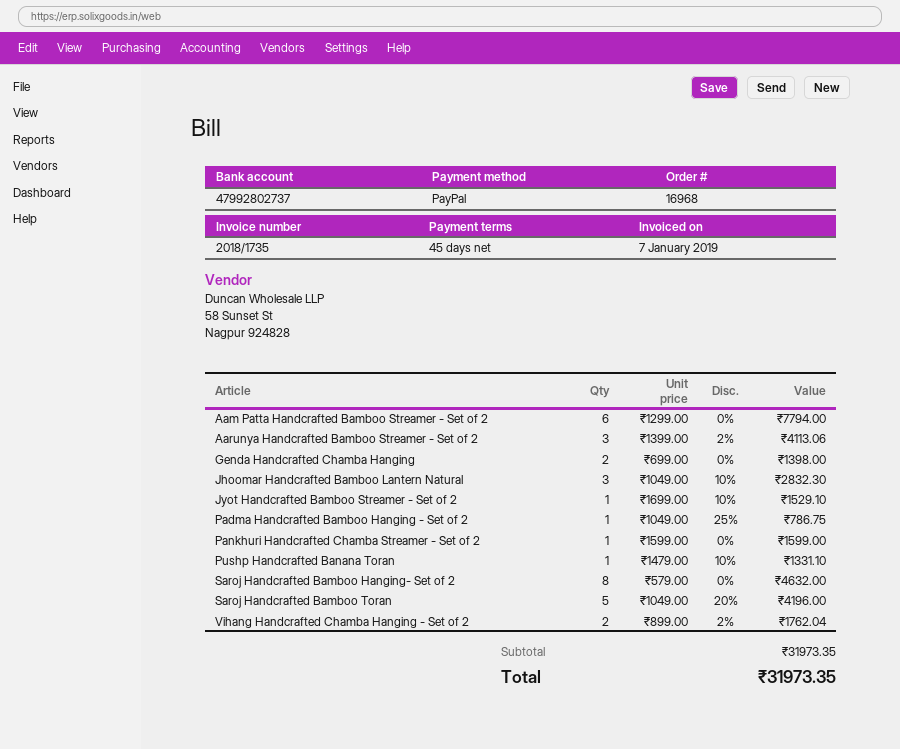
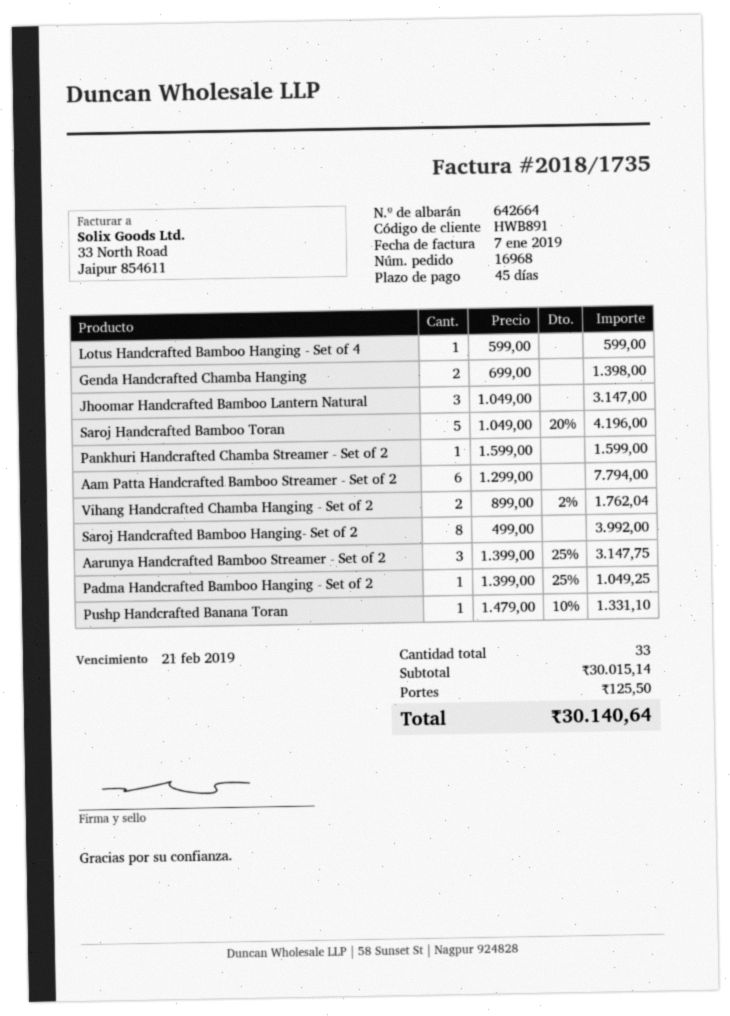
Aarunya Handcrafted Bamboo Streamer - Set of 2: 3 x 1399.00 - 2% = 4113.06 -> 3 x 1399.00 - 25% = 3147.75
Jhoomar Handcrafted Bamboo Lantern Natural: 3 x 1049.00 - 10% = 2832.30 -> 3 x 1049.00 = 3147.00
Jyot Handcrafted Bamboo Streamer - Set of 2: 1 x 1699.00 - 10% = 1529.10 -> none
Padma Handcrafted Bamboo Hanging - Set of 2: 1 x 1049.00 - 25% = 786.75 -> 1 x 1399.00 - 25% = 1049.25
Saroj Handcrafted Bamboo Hanging- Set of 2: 8 x 579.00 = 4632.00 -> 8 x 499.00 = 3992.00
Lotus Handcrafted Bamboo Hanging - Set of 4: none -> 1 x 599.00 = 599.00
subtotal: 31973.35 -> 30015.14
shipping: none -> 125.50
total: 31973.35 -> 30140.64

